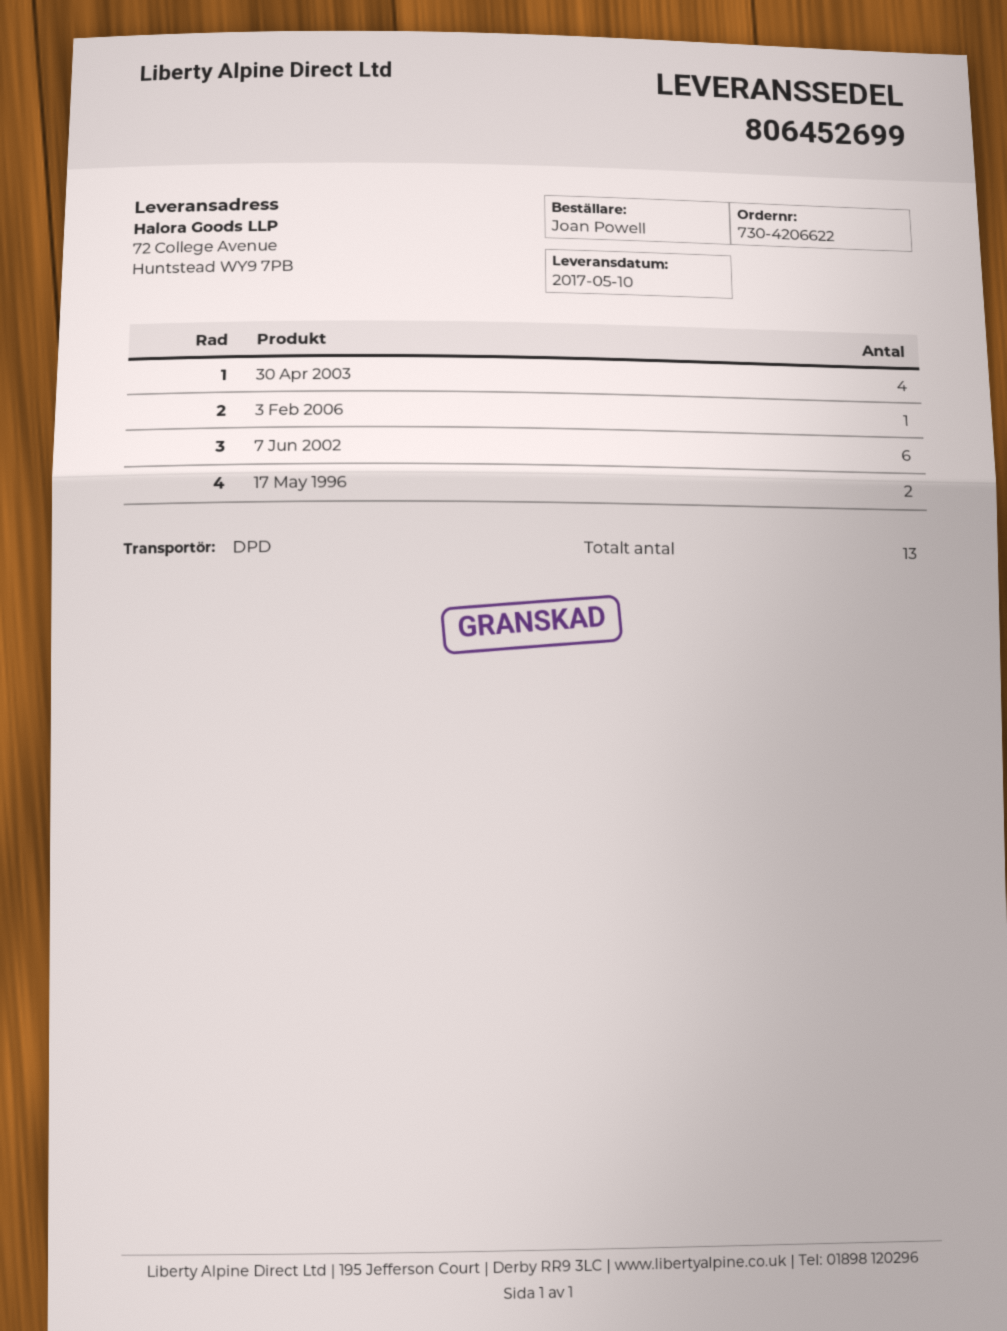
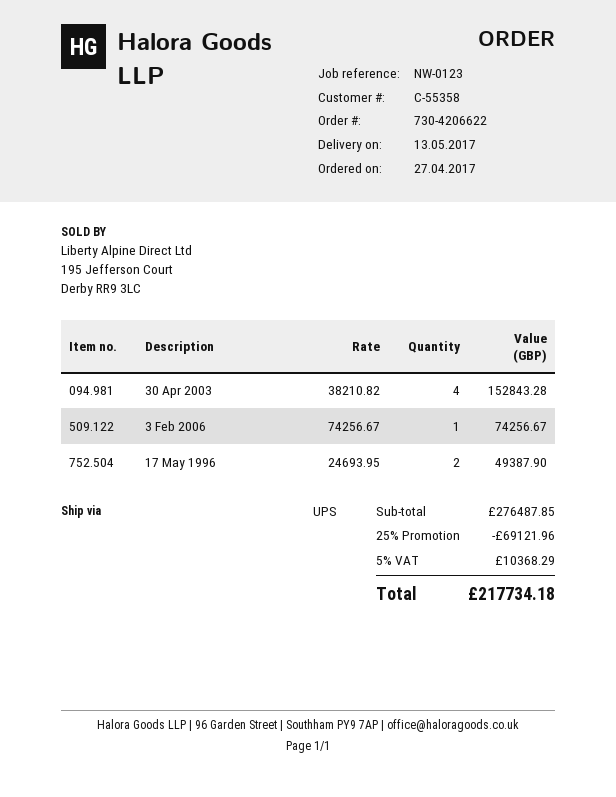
delivery date: 2017-05-10 -> 2017-05-13
shipping method: DPD -> UPS
7 Jun 2002: 6 -> none

